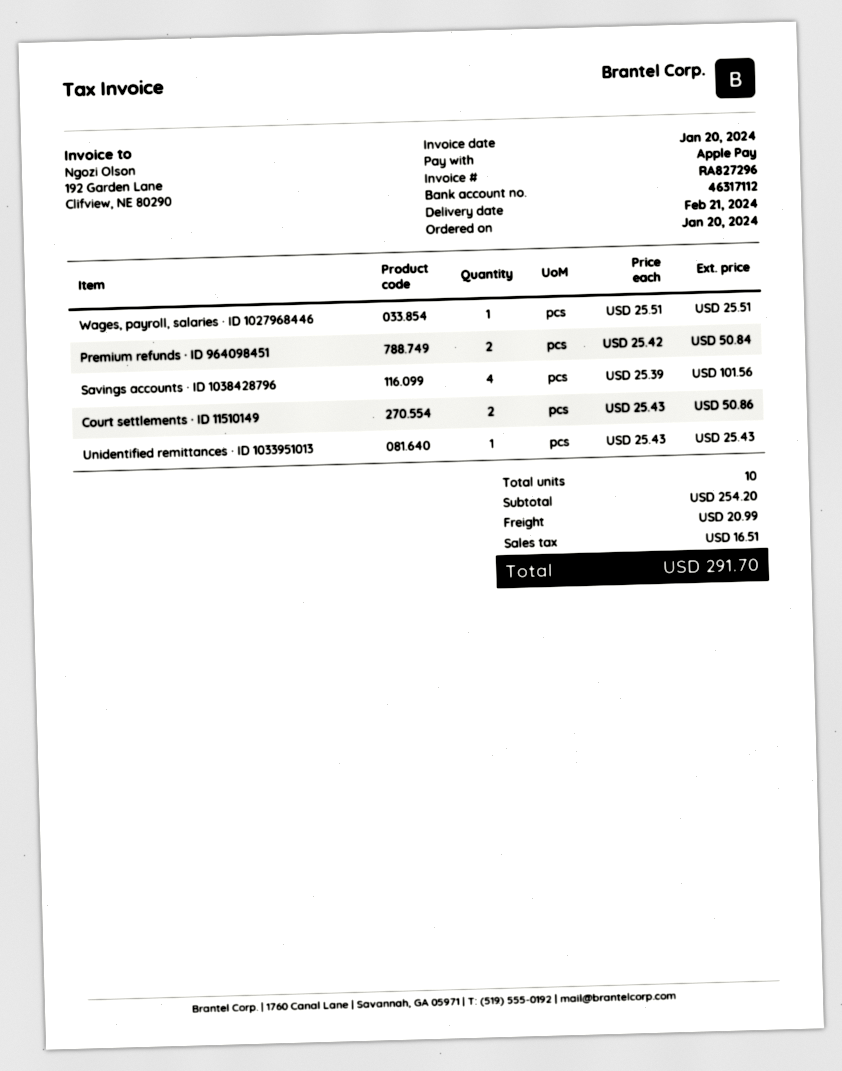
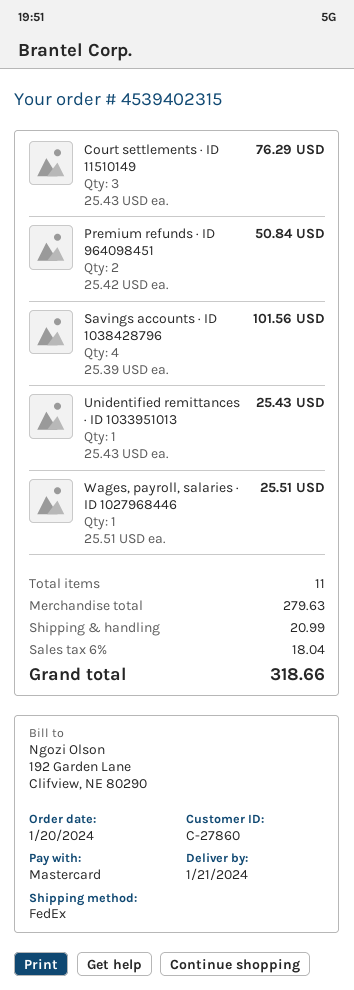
delivery date: 2024-02-21 -> 2024-01-21
payment method: Apple Pay -> Mastercard
Court settlements · ID 11510149: 2 x 25.43 = 50.86 -> 3 x 25.43 = 76.29
total quantity: 10 -> 11
subtotal: 254.20 -> 279.63
tax: 16.51 -> 18.04
total: 291.70 -> 318.66

